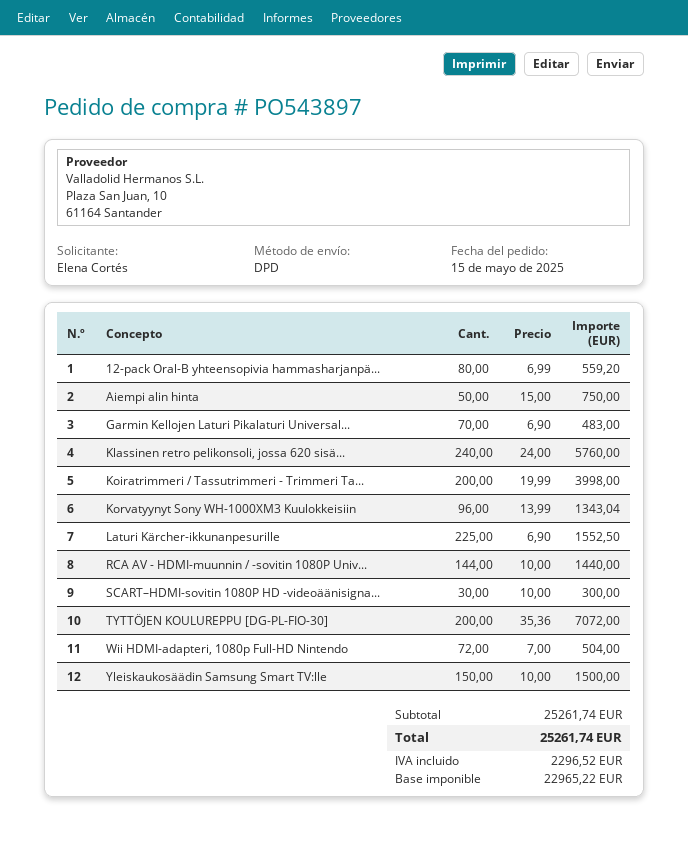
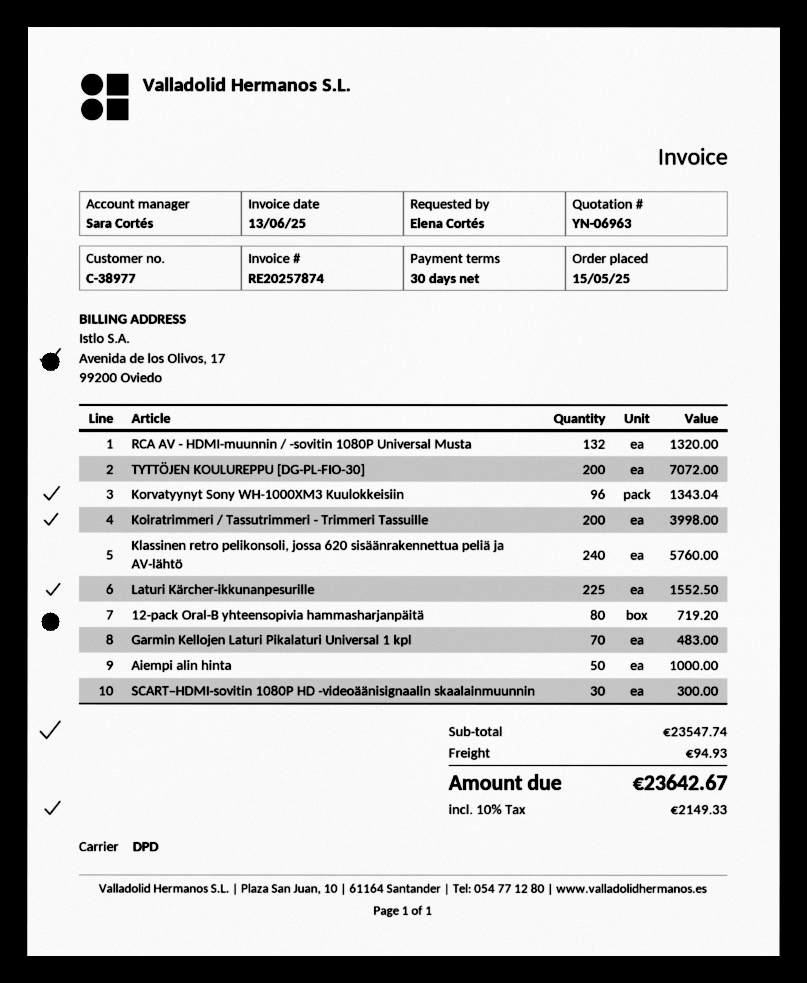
12-pack Oral-B yhteensopivia hammasharjanpä...: 80 for 559.20 -> 80 for 719.20
Aiempi alin hinta: 50 for 750.00 -> 50 for 1000.00
RCA AV - HDMI-muunnin / -sovitin 1080P Univ...: 144 for 1440.00 -> 132 for 1320.00
Wii HDMI-adapteri, 1080p Full-HD Nintendo: 72 for 504.00 -> none
Yleiskaukosäädin Samsung Smart TV:lle: 150 for 1500.00 -> none
subtotal: 25261.74 -> 23547.74
shipping: none -> 94.93
tax: 2296.52 -> 2149.33
total: 25261.74 -> 23642.67

